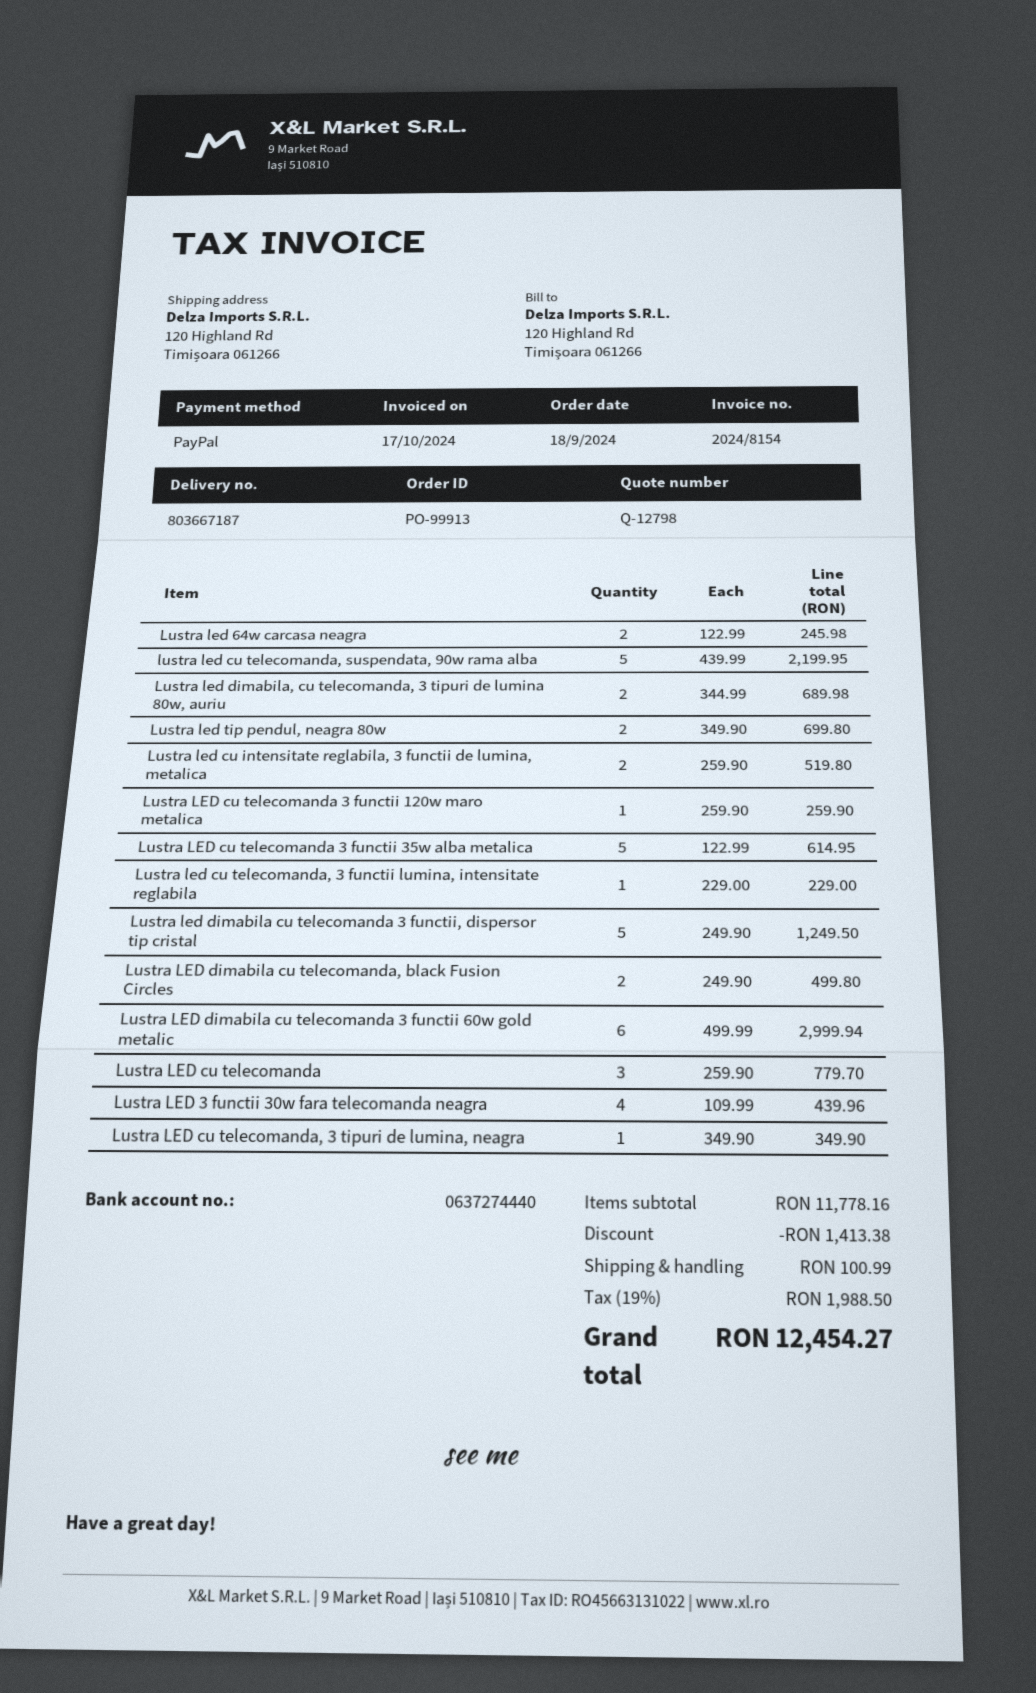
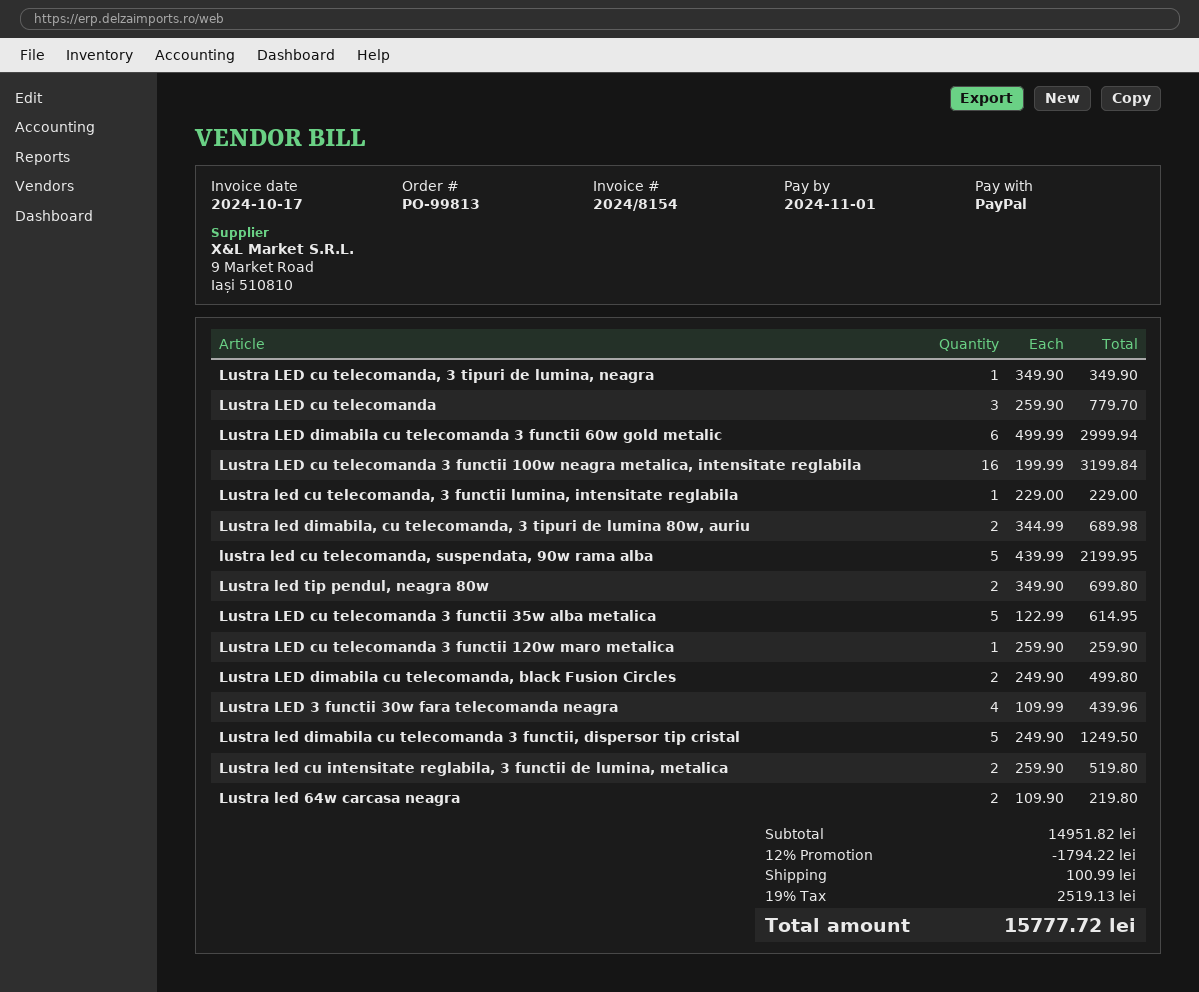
order number: PO-99913 -> PO-99813
Lustra led 64w carcasa neagra: 2 x 122.99 = 245.98 -> 2 x 109.90 = 219.80
Lustra LED cu telecomanda 3 functii 100w neagra metalica, intensitate reglabila: none -> 16 x 199.99 = 3199.84
subtotal: 11778.16 -> 14951.82
discount: 1413.38 -> 1794.22
tax: 19% = 1988.50 -> 19% = 2519.13
total: 12454.27 -> 15777.72

